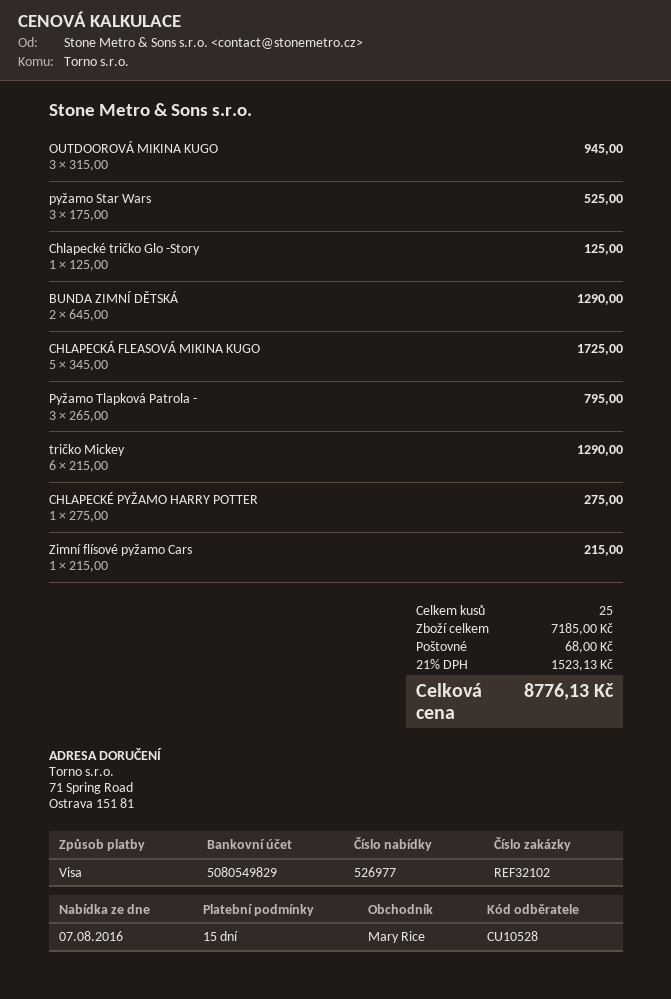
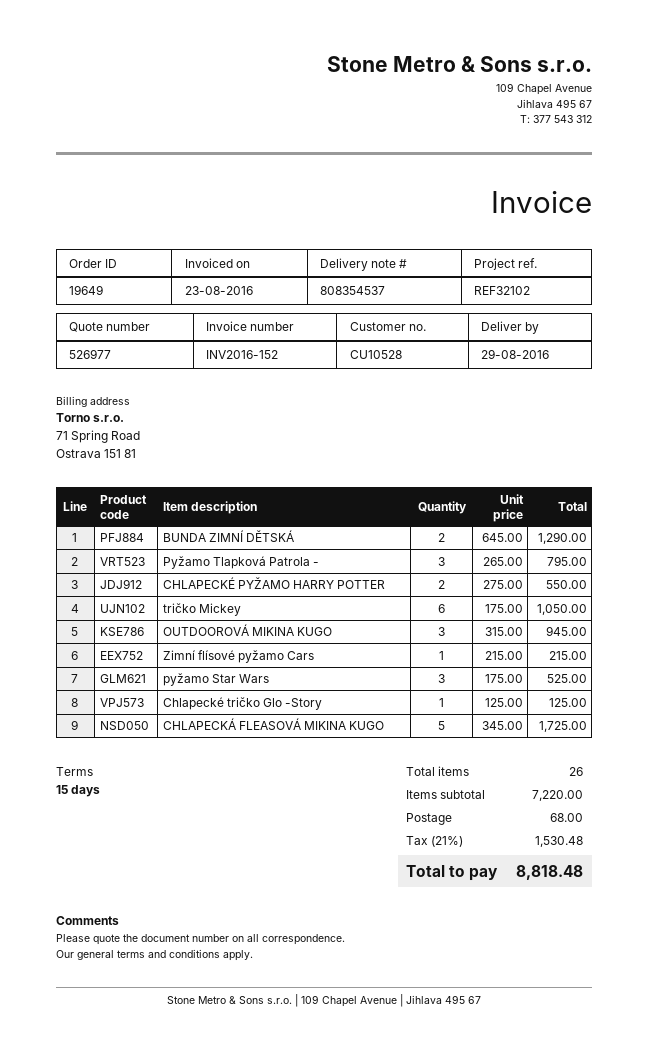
tričko Mickey: 6 x 215.00 = 1290.00 -> 6 x 175.00 = 1050.00
CHLAPECKÉ PYŽAMO HARRY POTTER: 1 x 275.00 = 275.00 -> 2 x 275.00 = 550.00
total quantity: 25 -> 26
subtotal: 7185.00 -> 7220.00
tax: 21% = 1523.13 -> 21% = 1530.48
total: 8776.13 -> 8818.48

